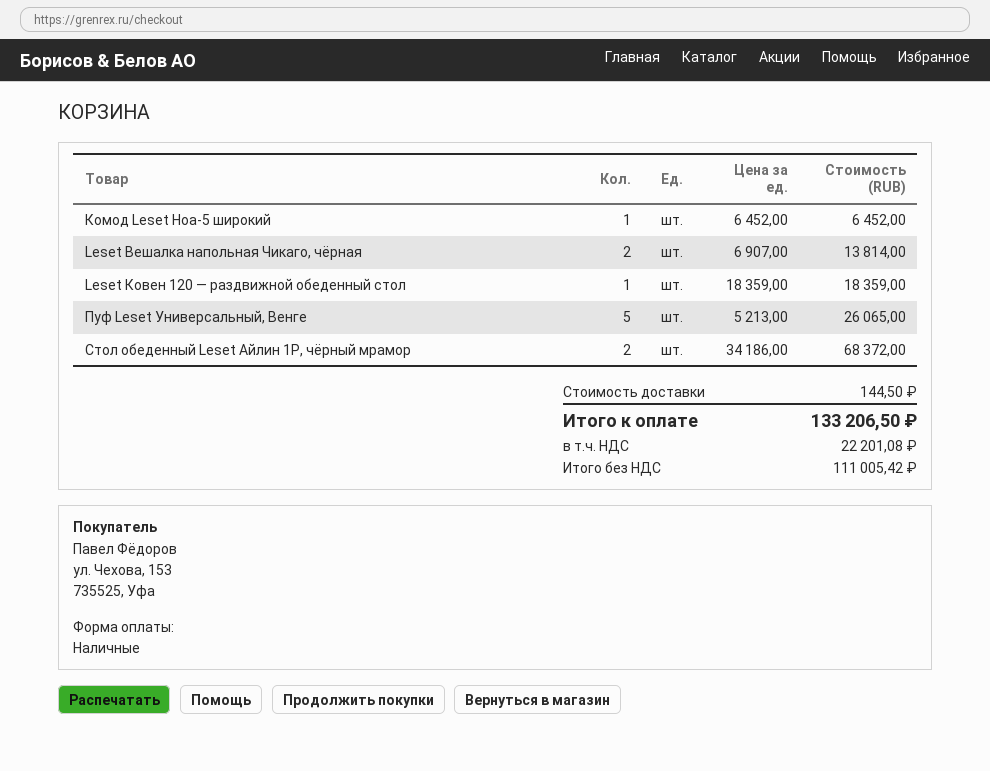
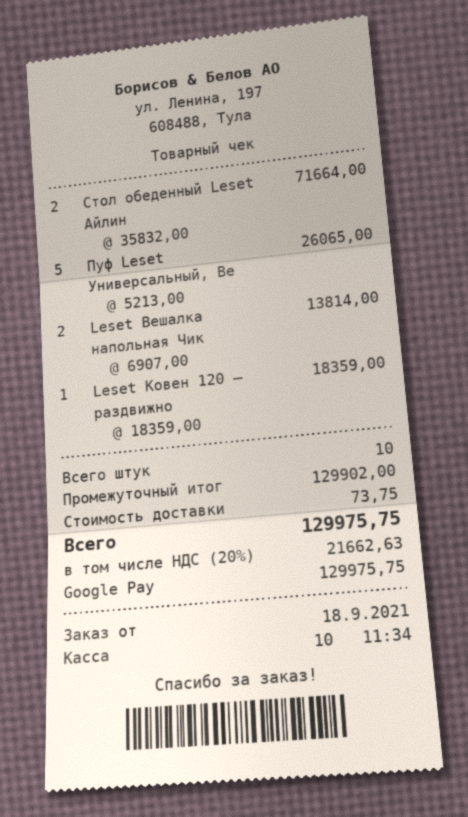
payment method: cash -> Google Pay
Комод Leset Ноа-5 широкий: 1 x 6452.00 = 6452.00 -> none
Стол обеденный Leset Айлин 1Р, чёрный мрамор: 2 x 34186.00 = 68372.00 -> 2 x 35832.00 = 71664.00
shipping: 144.50 -> 73.75
tax: 22201.08 -> 21662.63
total: 133206.50 -> 129975.75

